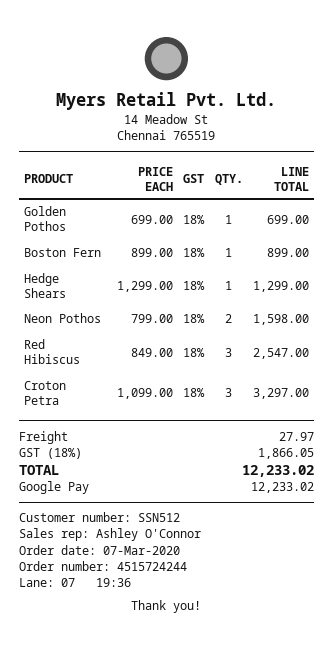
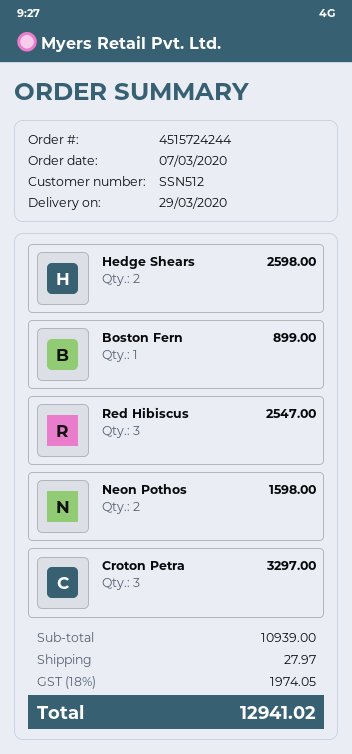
Golden Pothos: 1 for 699.00 -> none
Hedge Shears: 1 for 1299.00 -> 2 for 2598.00
tax: 18% = 1866.05 -> 18% = 1974.05
total: 12233.02 -> 12941.02

